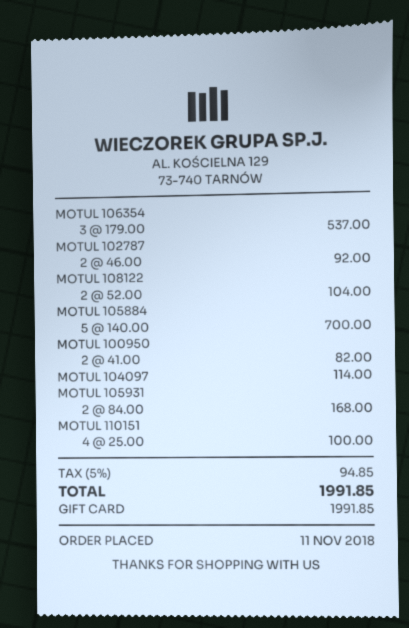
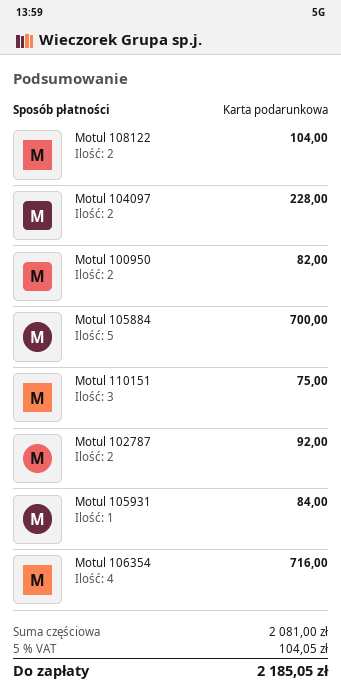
MOTUL 106354: 3 for 537.00 -> 4 for 716.00
MOTUL 104097: 1 for 114.00 -> 2 for 228.00
MOTUL 105931: 2 for 168.00 -> 1 for 84.00
MOTUL 110151: 4 for 100.00 -> 3 for 75.00
tax: 5% = 94.85 -> 5% = 104.05
total: 1991.85 -> 2185.05

